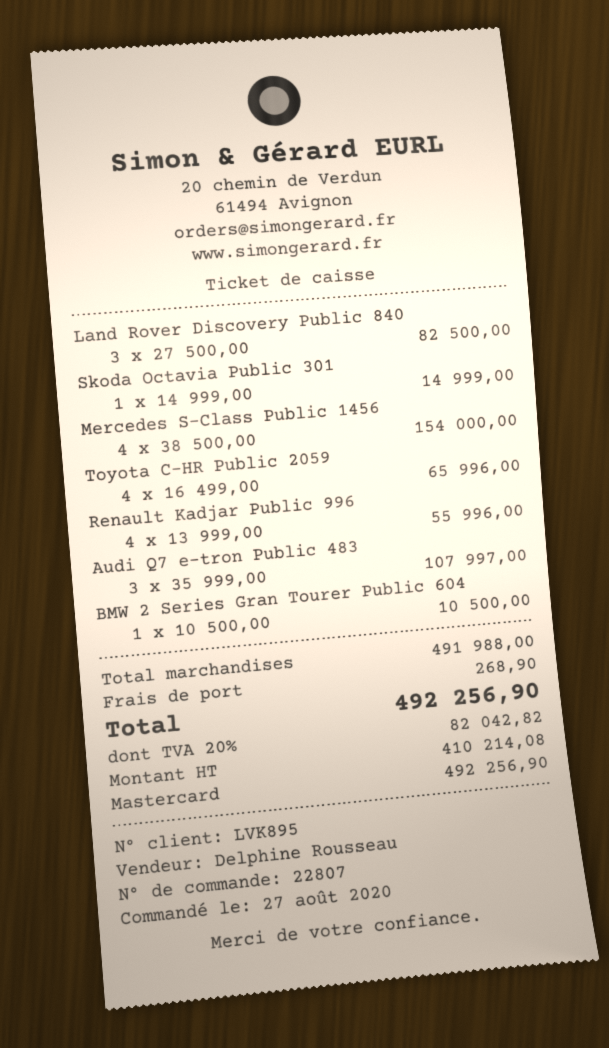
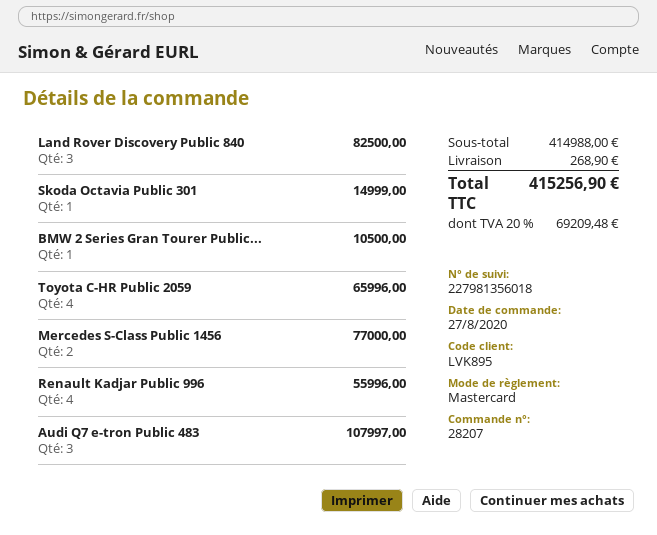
order number: 22807 -> 28207
Mercedes S-Class Public 1456: 4 for 154000.00 -> 2 for 77000.00
subtotal: 491988.00 -> 414988.00
tax: 20% = 82042.82 -> 20% = 69209.48
total: 492256.90 -> 415256.90

